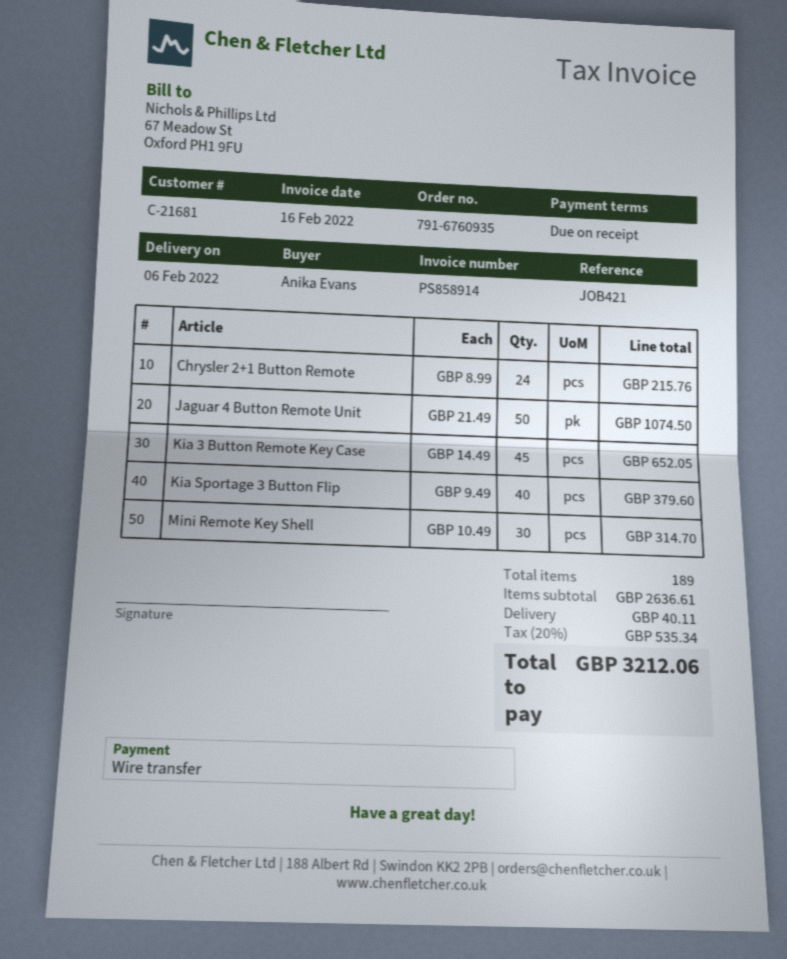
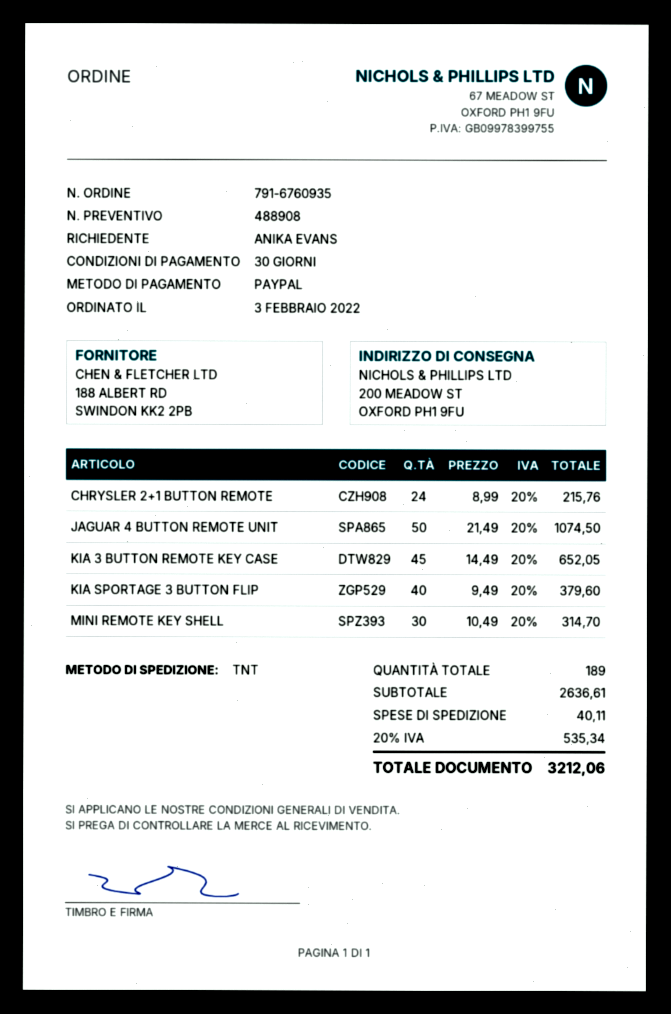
payment terms: on receipt -> 30 days
payment method: bank transfer -> PayPal

